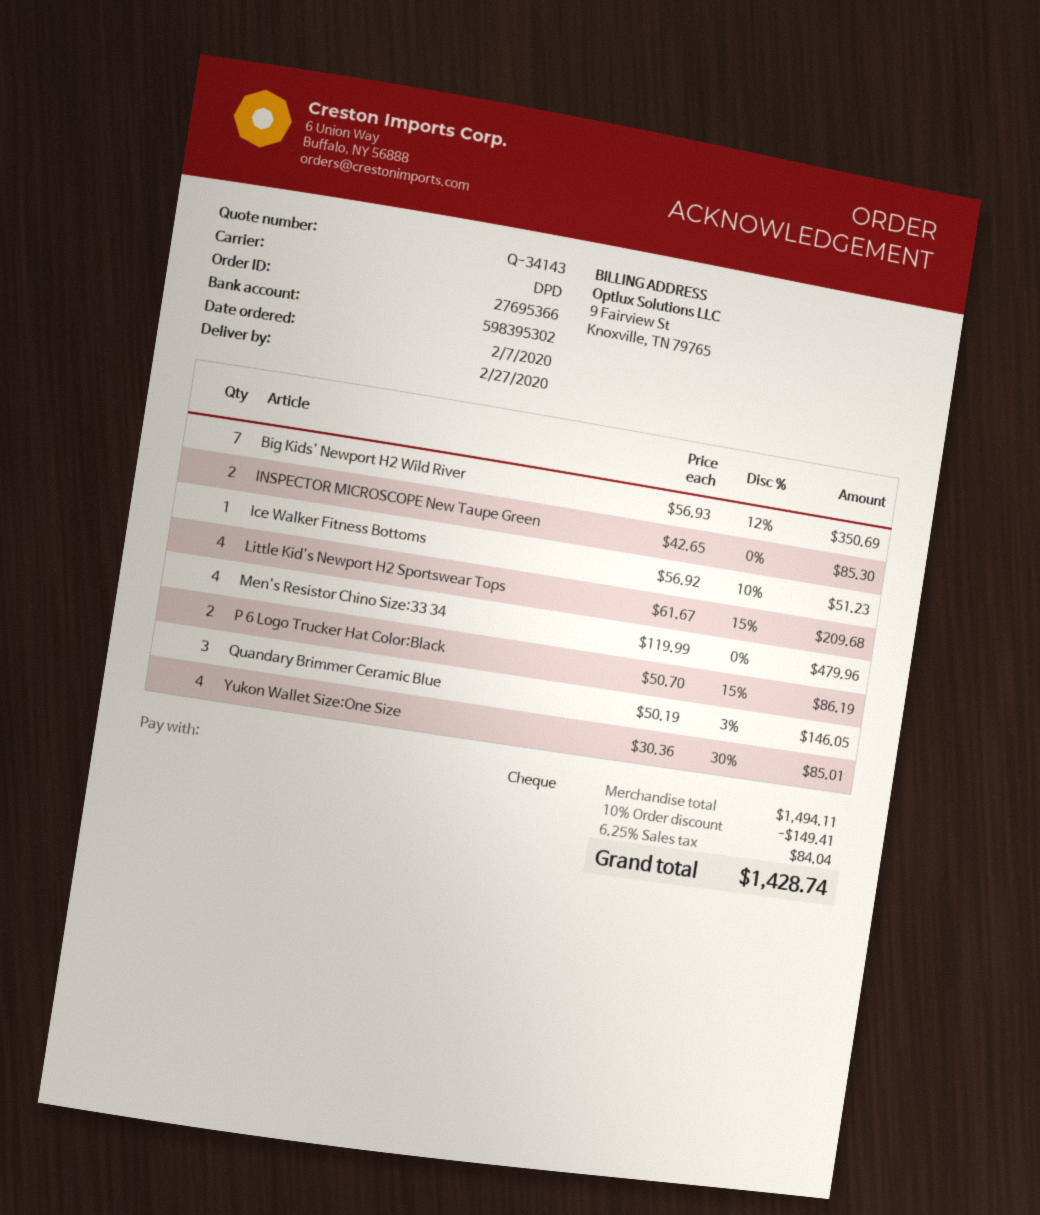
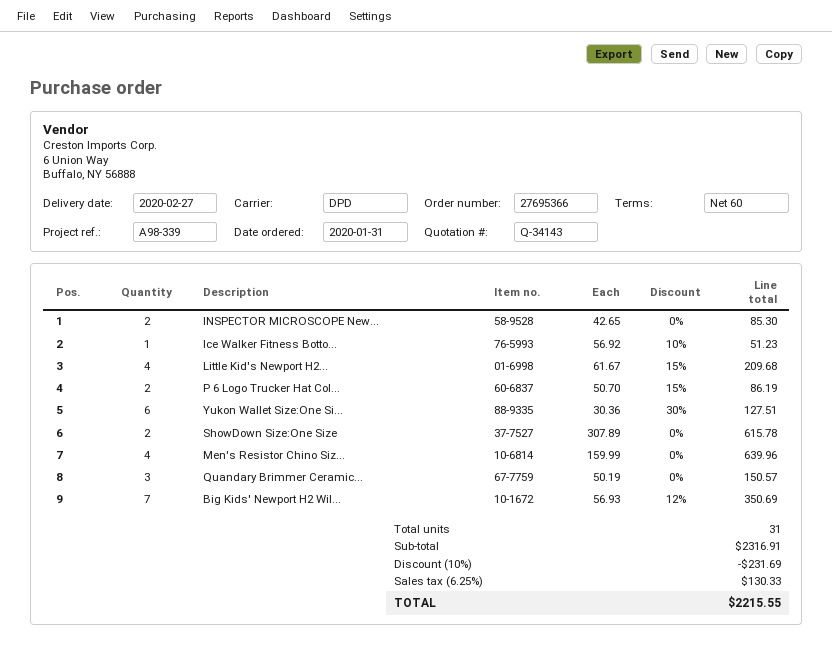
order date: 2020-02-07 -> 2020-01-31
Men's Resistor Chino Size:33 34: 4 x 119.99 = 479.96 -> 4 x 159.99 = 639.96
Quandary Brimmer Ceramic Blue: 3 x 50.19 - 3% = 146.05 -> 3 x 50.19 = 150.57
Yukon Wallet Size:One Size: 4 x 30.36 - 30% = 85.01 -> 6 x 30.36 - 30% = 127.51
ShowDown Size:One Size: none -> 2 x 307.89 = 615.78
subtotal: 1494.11 -> 2316.91
discount: 10% = 149.41 -> 10% = 231.69
tax: 6.25% = 84.04 -> 6.25% = 130.33
total: 1428.74 -> 2215.55

